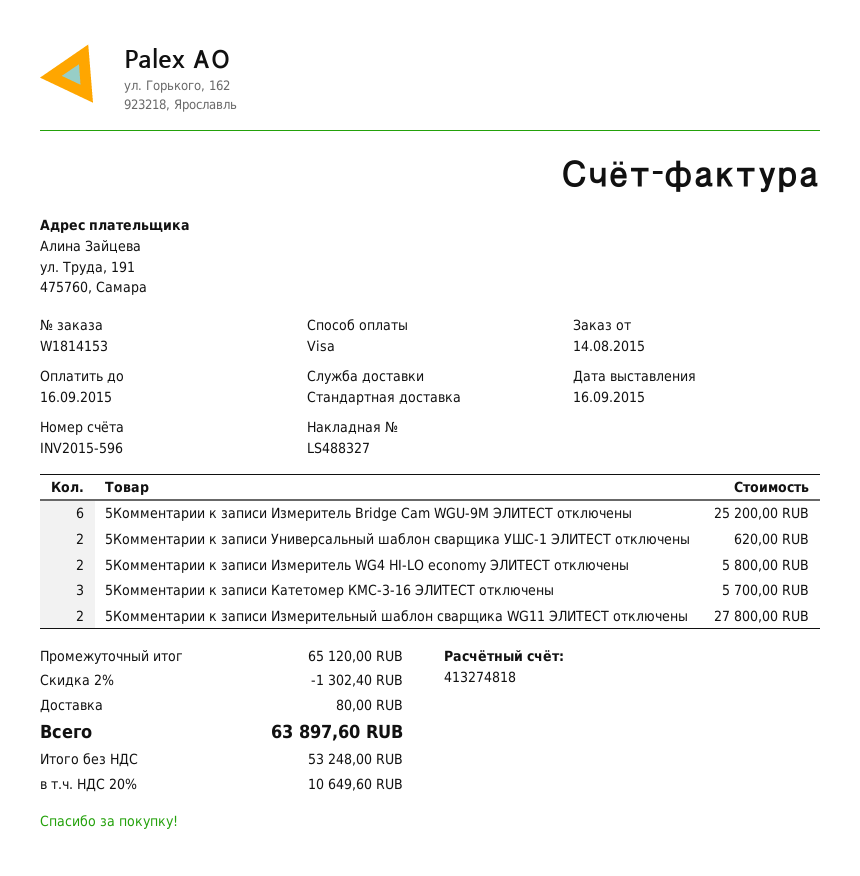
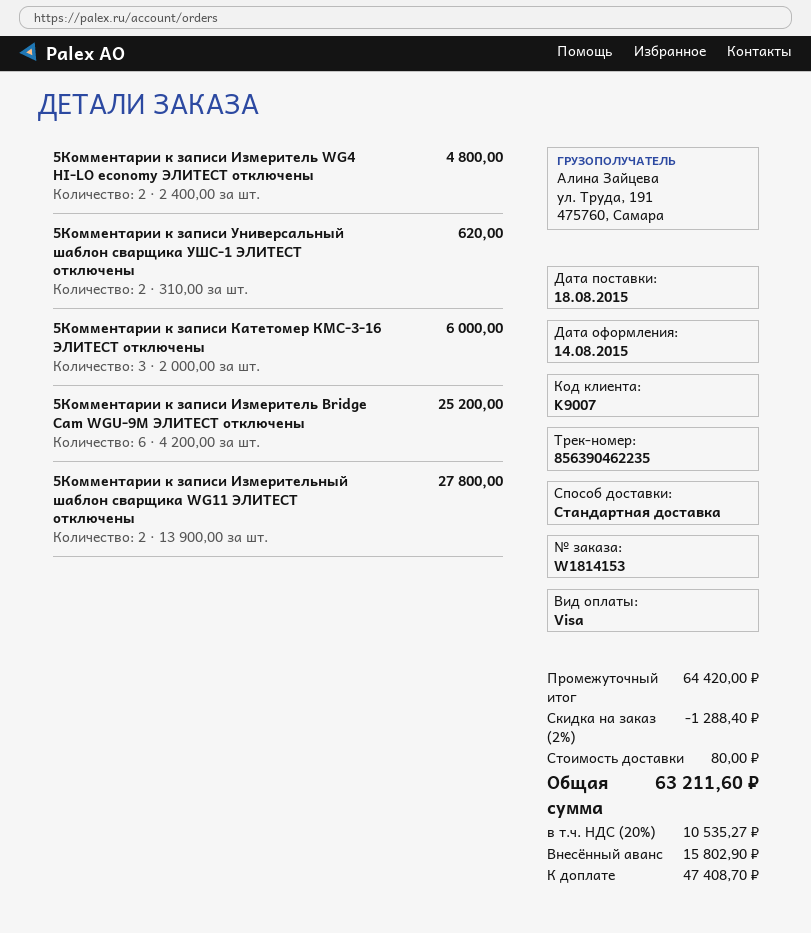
5Комментарии к записи Измеритель WG4 HI-LO economy ЭЛИТЕСТ отключены: 2 for 5800.00 -> 2 for 4800.00
5Комментарии к записи Катетомер КМС-3-16 ЭЛИТЕСТ отключены: 3 for 5700.00 -> 3 for 6000.00
subtotal: 65120.00 -> 64420.00
discount: 2% = 1302.40 -> 2% = 1288.40
tax: 20% = 10649.60 -> 20% = 10535.27
total: 63897.60 -> 63211.60

